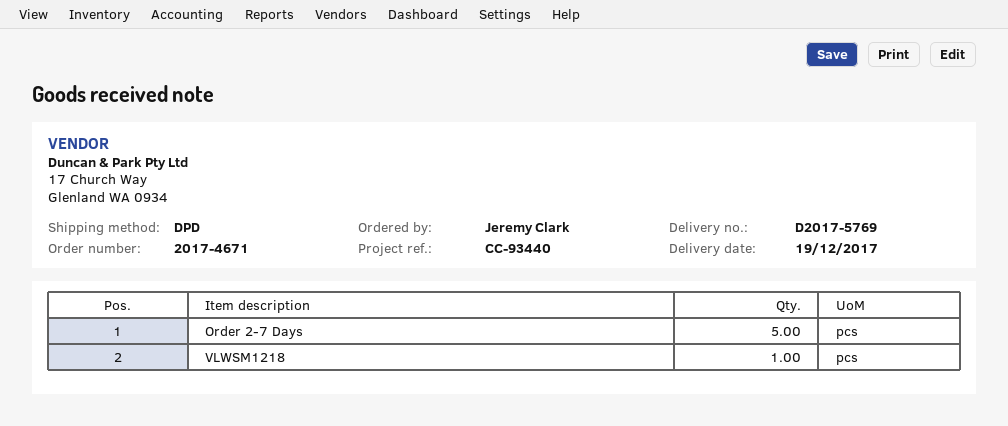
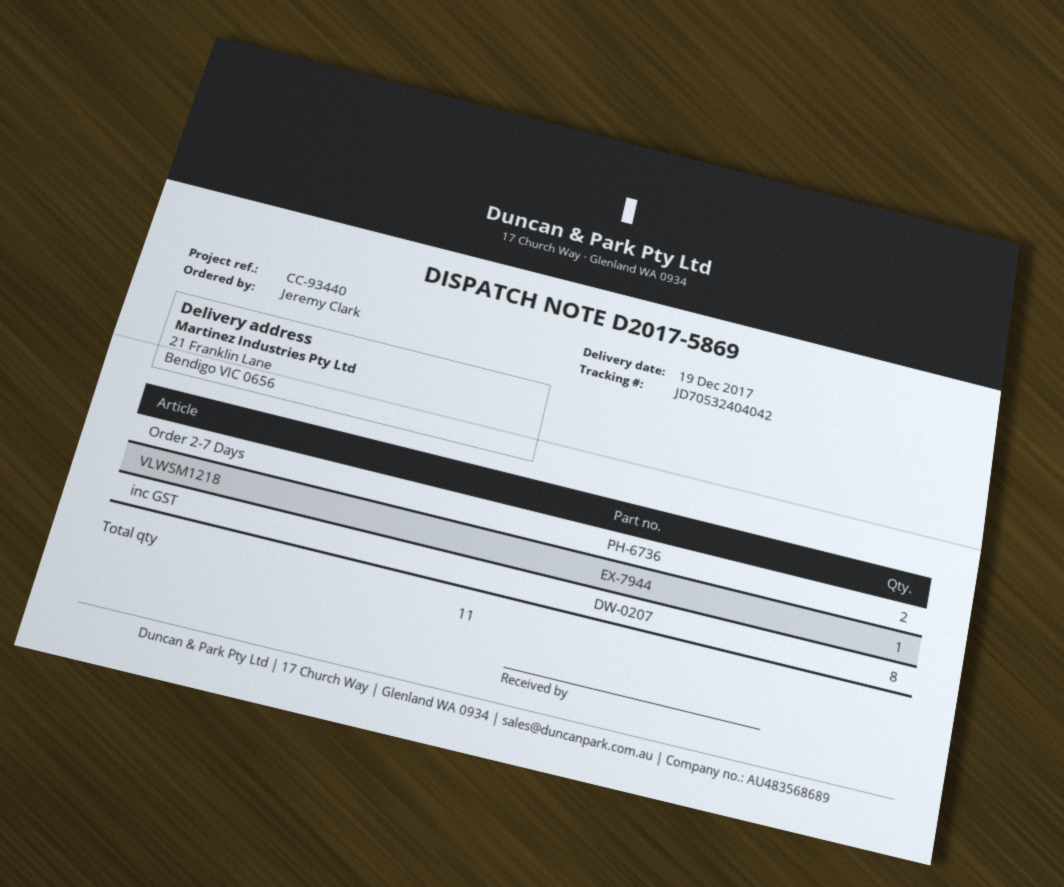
delivery note number: D2017-5769 -> D2017-5869
Order 2-7 Days: 5 -> 2
inc GST: none -> 8

